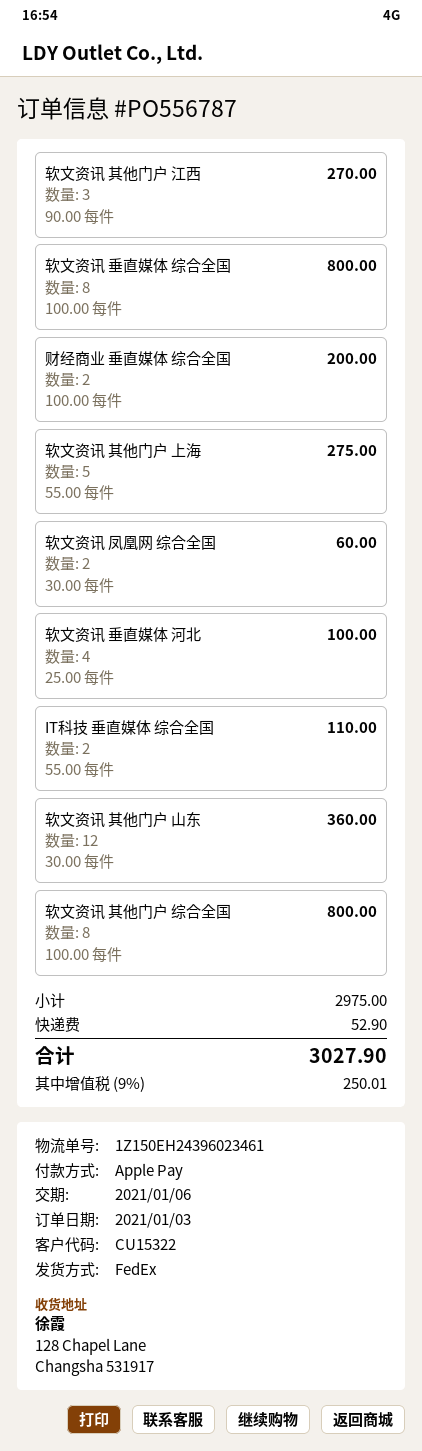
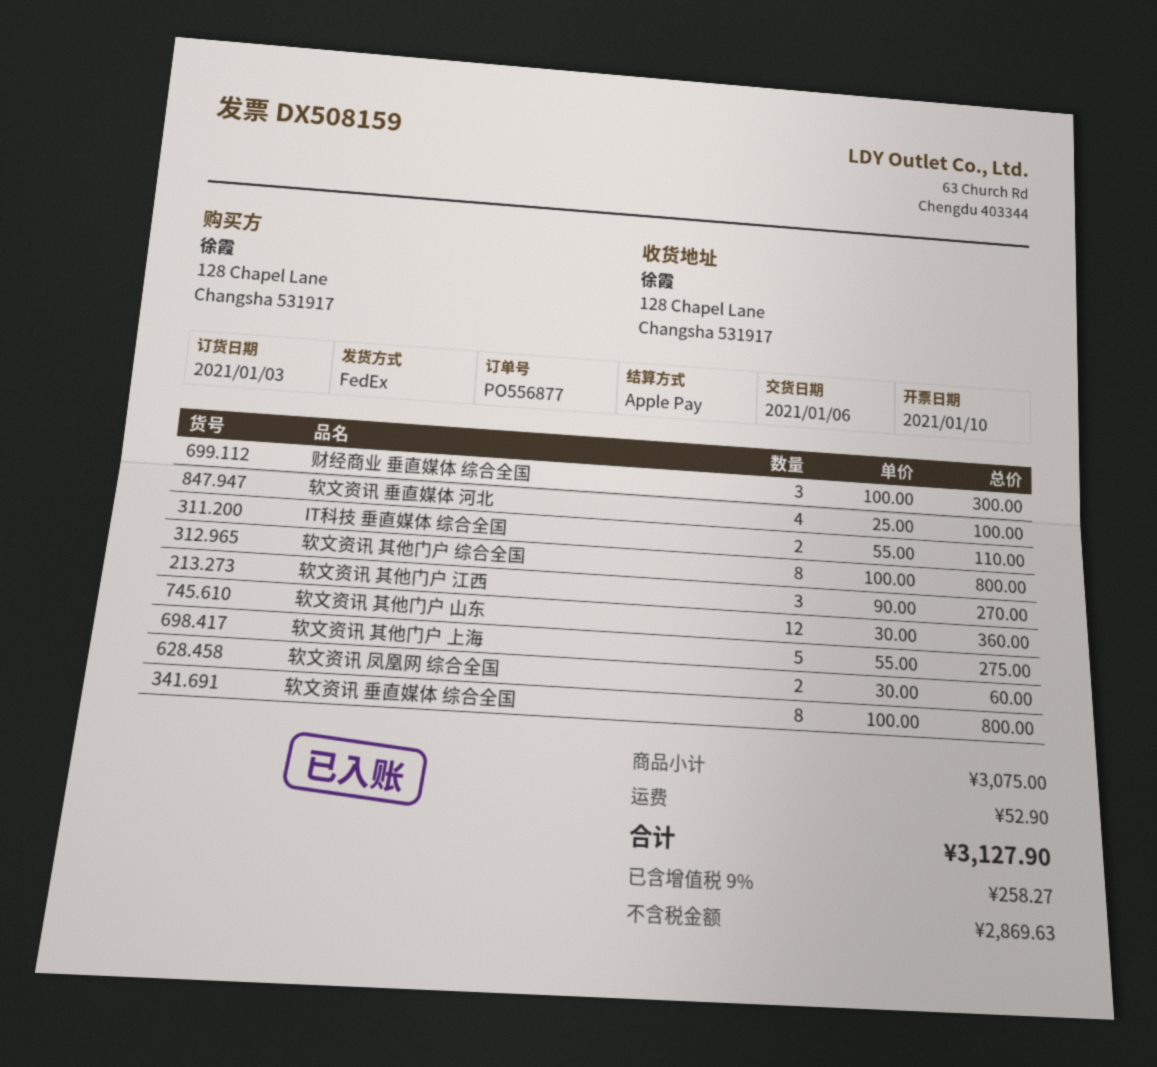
order number: PO556787 -> PO556877
财经商业 垂直媒体 综合全国: 2 x 100.00 = 200.00 -> 3 x 100.00 = 300.00
subtotal: 2975.00 -> 3075.00
tax: 9% = 250.01 -> 9% = 258.27
total: 3027.90 -> 3127.90

